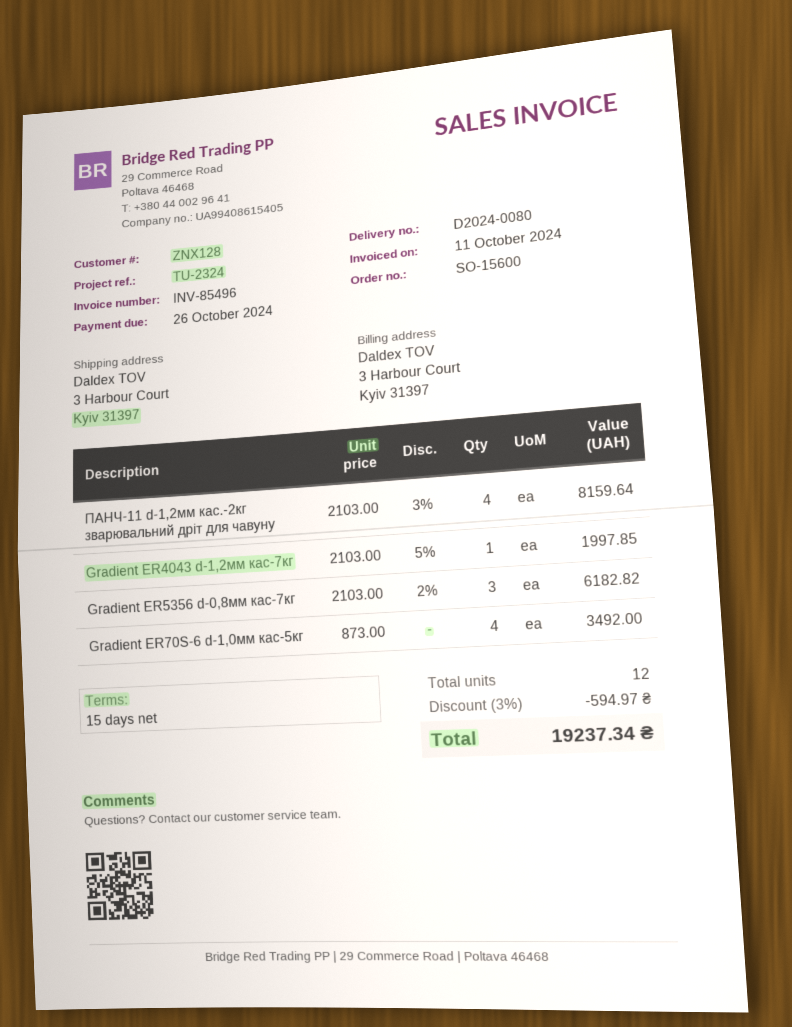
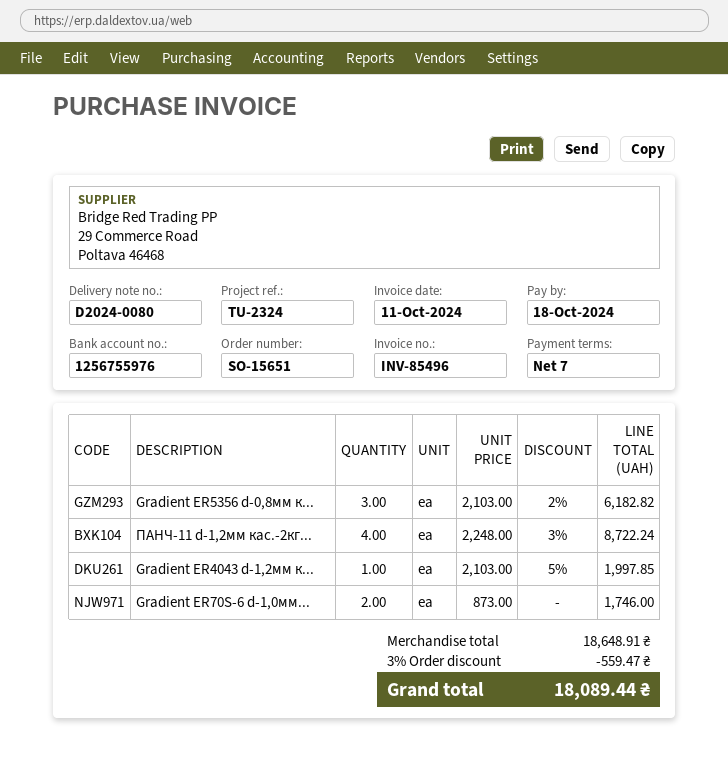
order number: SO-15600 -> SO-15651
payment terms: 15 days -> 7 days
due date: 2024-10-26 -> 2024-10-18
ПАНЧ-11 d-1,2мм кас.-2кг зварювальний дріт для чавуну: 4 x 2103.00 - 3% = 8159.64 -> 4 x 2248.00 - 3% = 8722.24
Gradient ER70S-6 d-1,0мм кас-5кг: 4 x 873.00 = 3492.00 -> 2 x 873.00 = 1746.00
discount: 3% = 594.97 -> 3% = 559.47
total: 19237.34 -> 18089.44

